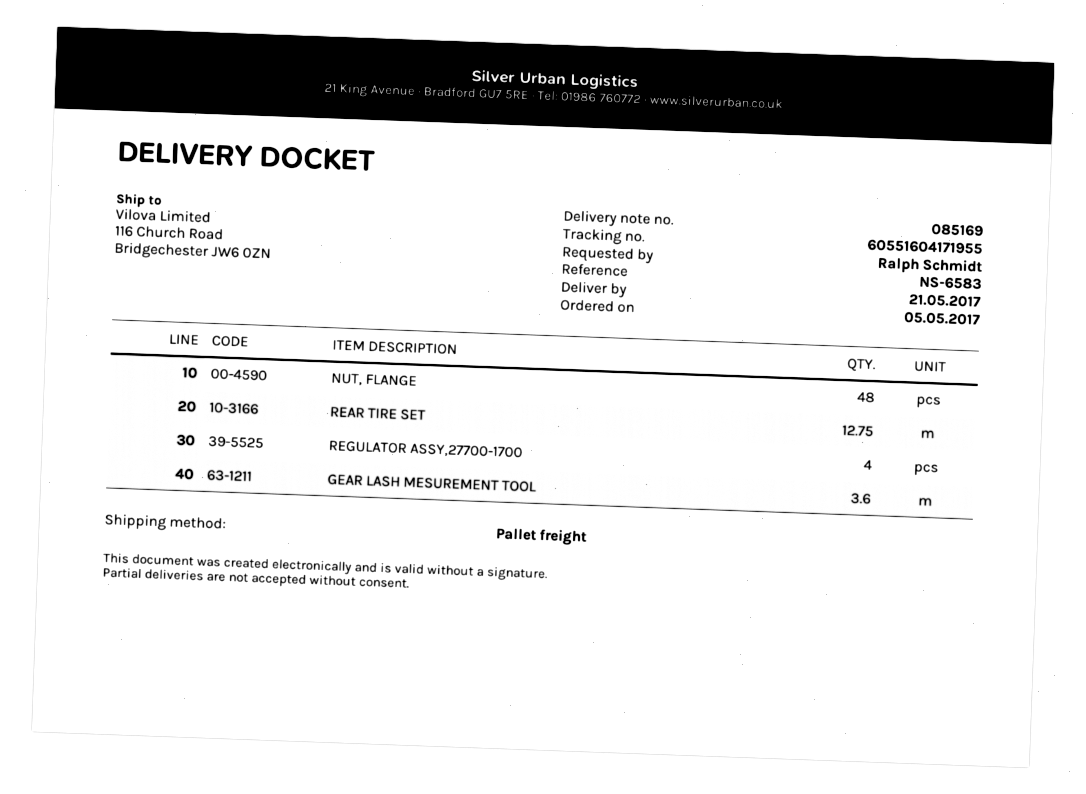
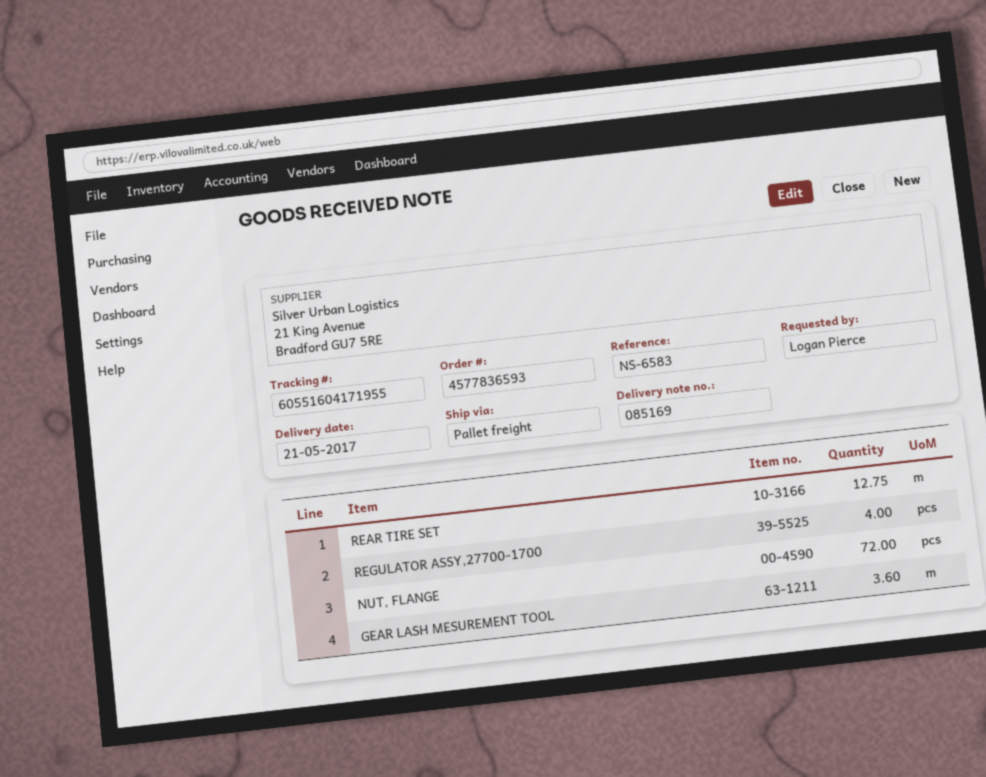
ordered by: Ralph Schmidt -> Logan Pierce
NUT, FLANGE: 48 -> 72

